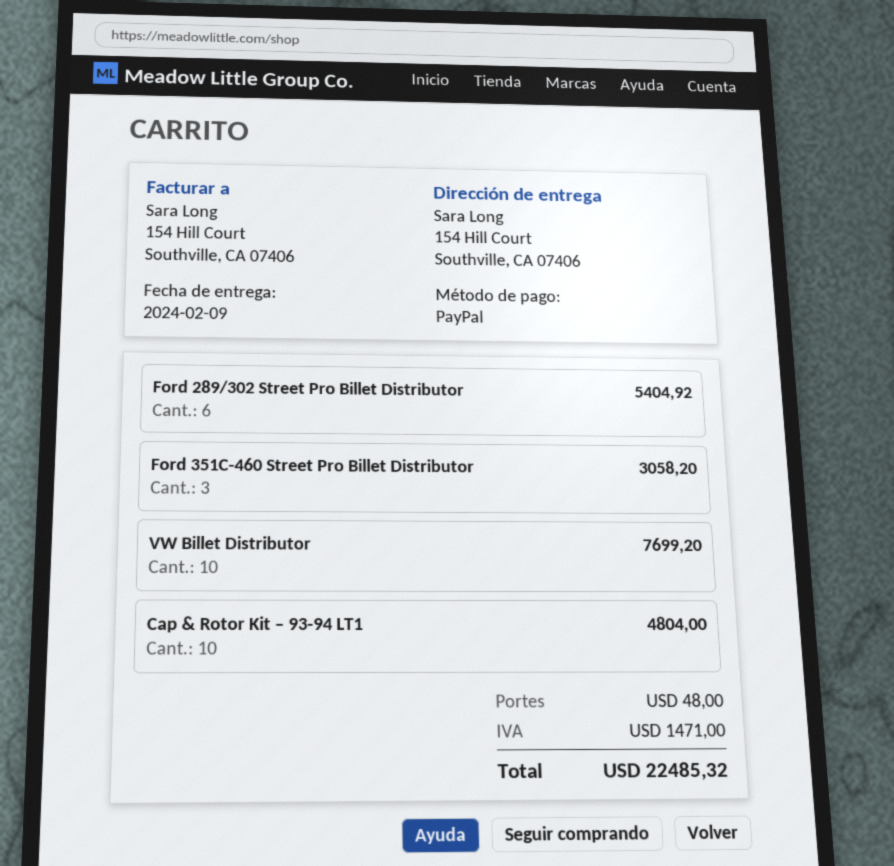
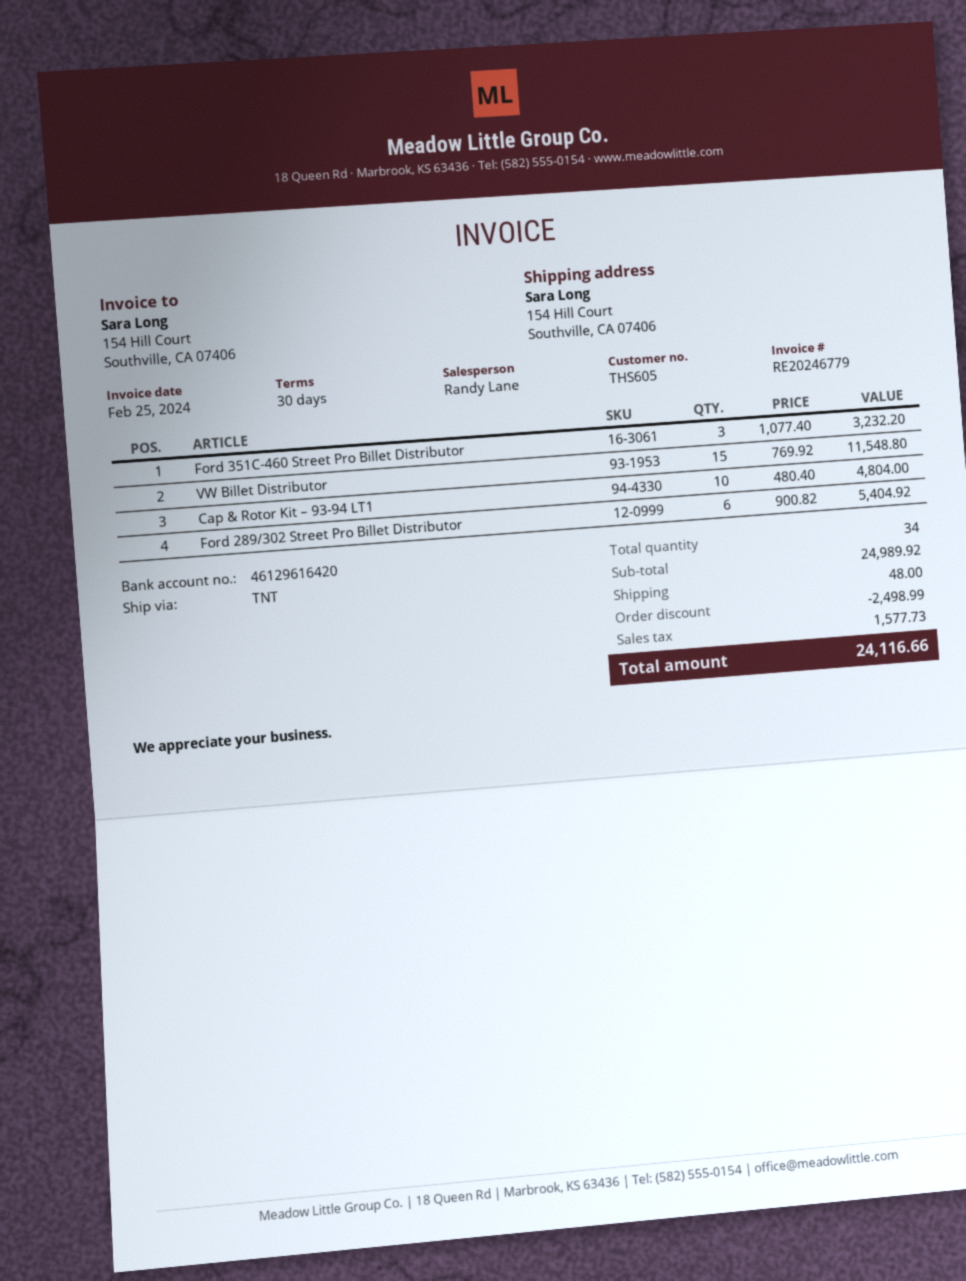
Ford 351C-460 Street Pro Billet Distributor: 3 for 3058.20 -> 3 for 3232.20
VW Billet Distributor: 10 for 7699.20 -> 15 for 11548.80
discount: none -> 2498.99
tax: 1471.00 -> 1577.73
total: 22485.32 -> 24116.66

